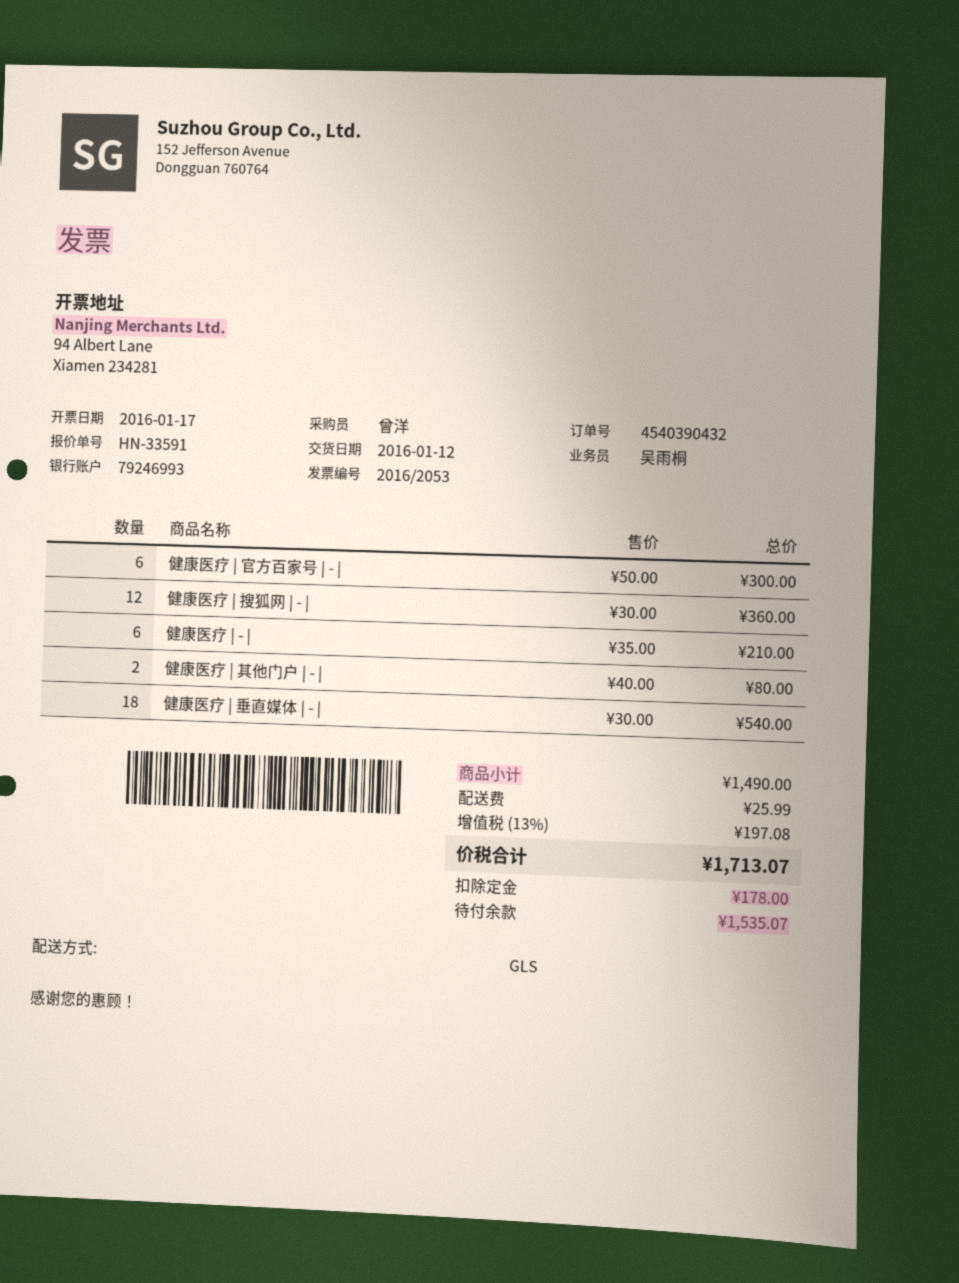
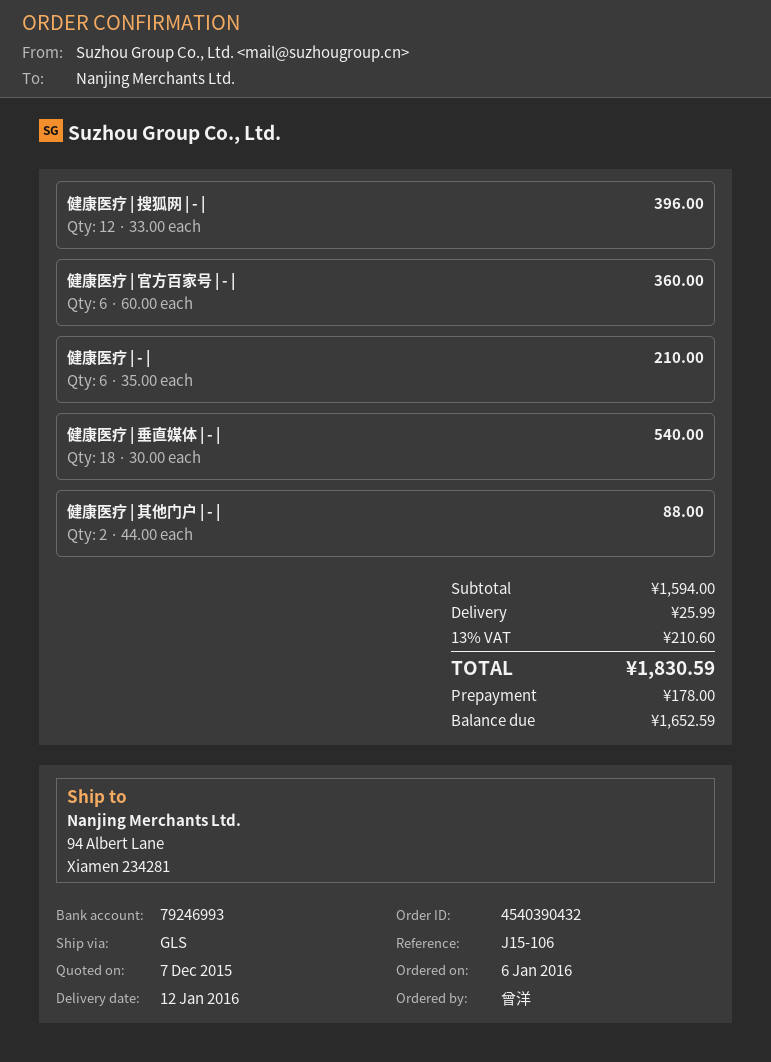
健康医疗 | 官方百家号 | - |: 6 x 50.00 = 300.00 -> 6 x 60.00 = 360.00
健康医疗 | 搜狐网 | - |: 12 x 30.00 = 360.00 -> 12 x 33.00 = 396.00
健康医疗 | 其他门户 | - |: 2 x 40.00 = 80.00 -> 2 x 44.00 = 88.00
subtotal: 1490.00 -> 1594.00
tax: 13% = 197.08 -> 13% = 210.60
total: 1713.07 -> 1830.59
balance: 1535.07 -> 1652.59

